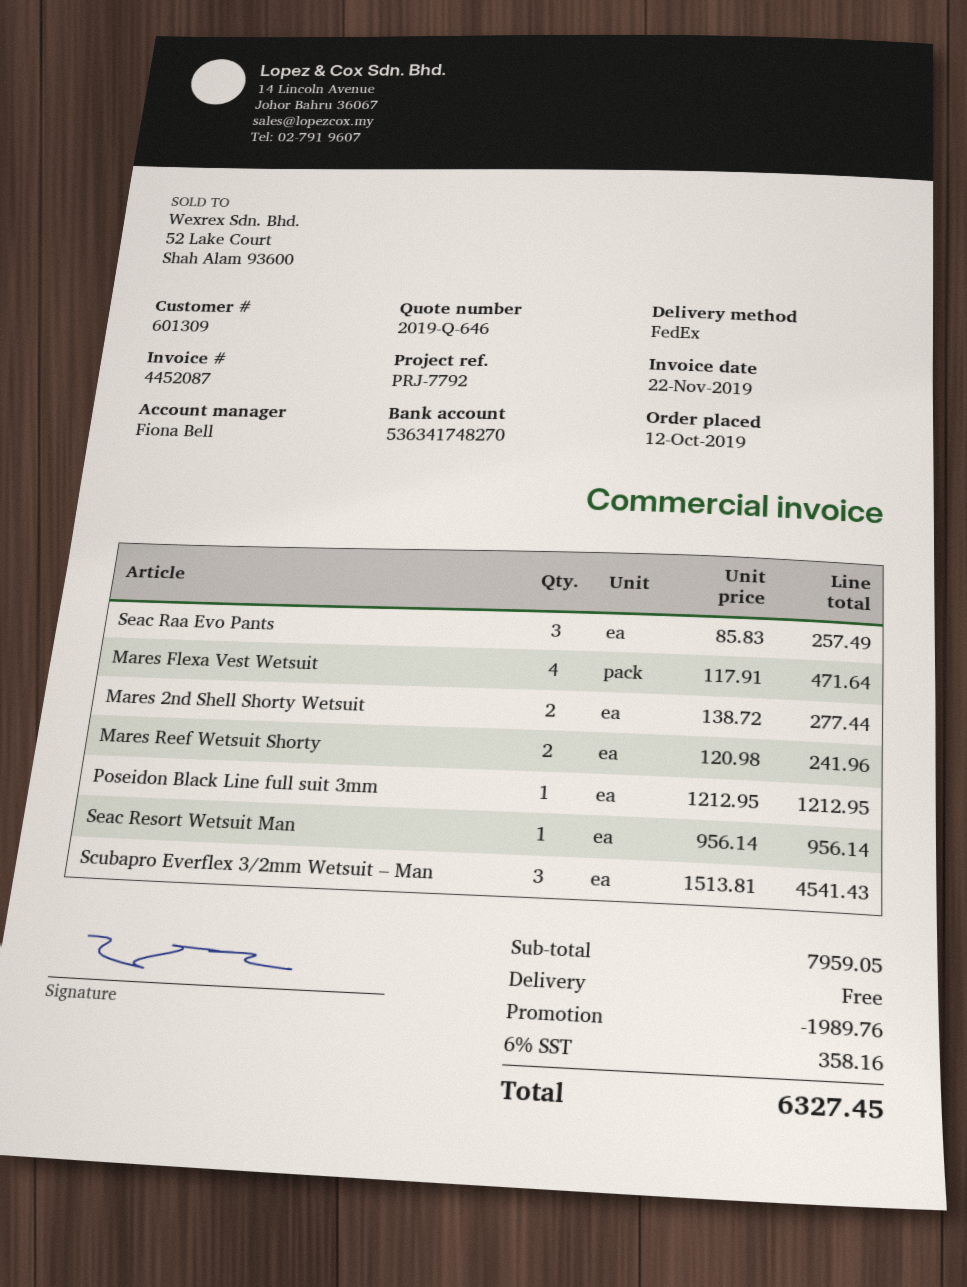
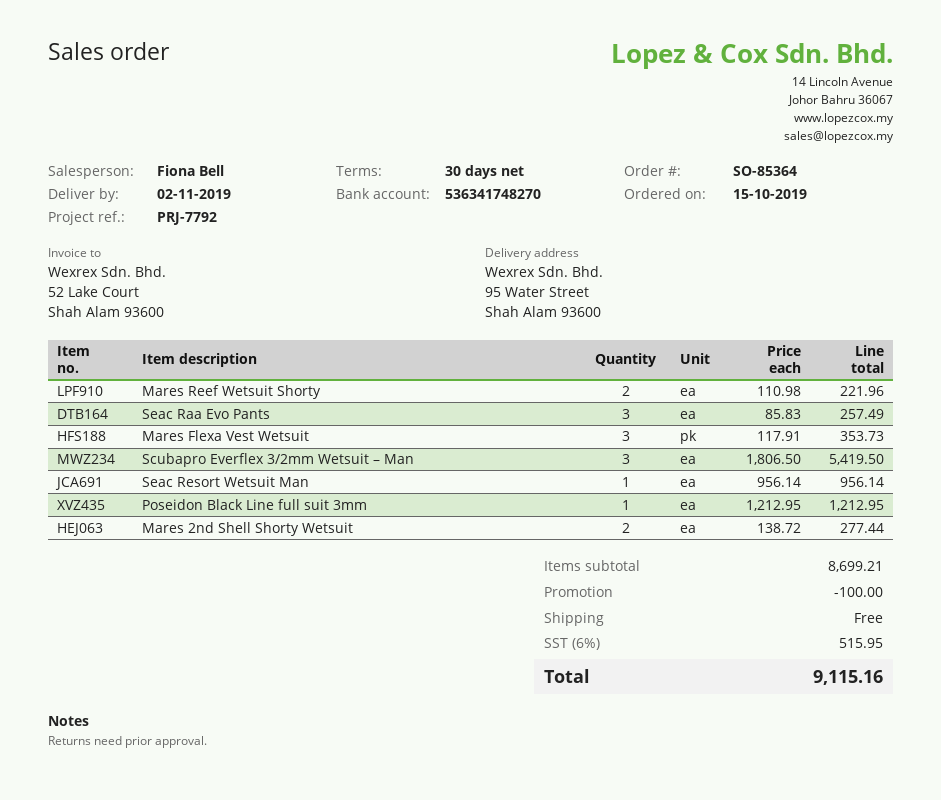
order date: 2019-10-12 -> 2019-10-15
Mares Flexa Vest Wetsuit: 4 x 117.91 = 471.64 -> 3 x 117.91 = 353.73
Mares Reef Wetsuit Shorty: 2 x 120.98 = 241.96 -> 2 x 110.98 = 221.96
Scubapro Everflex 3/2mm Wetsuit – Man: 3 x 1513.81 = 4541.43 -> 3 x 1806.50 = 5419.50
subtotal: 7959.05 -> 8699.21
discount: 1989.76 -> 100.00
tax: 6% = 358.16 -> 6% = 515.95
total: 6327.45 -> 9115.16

